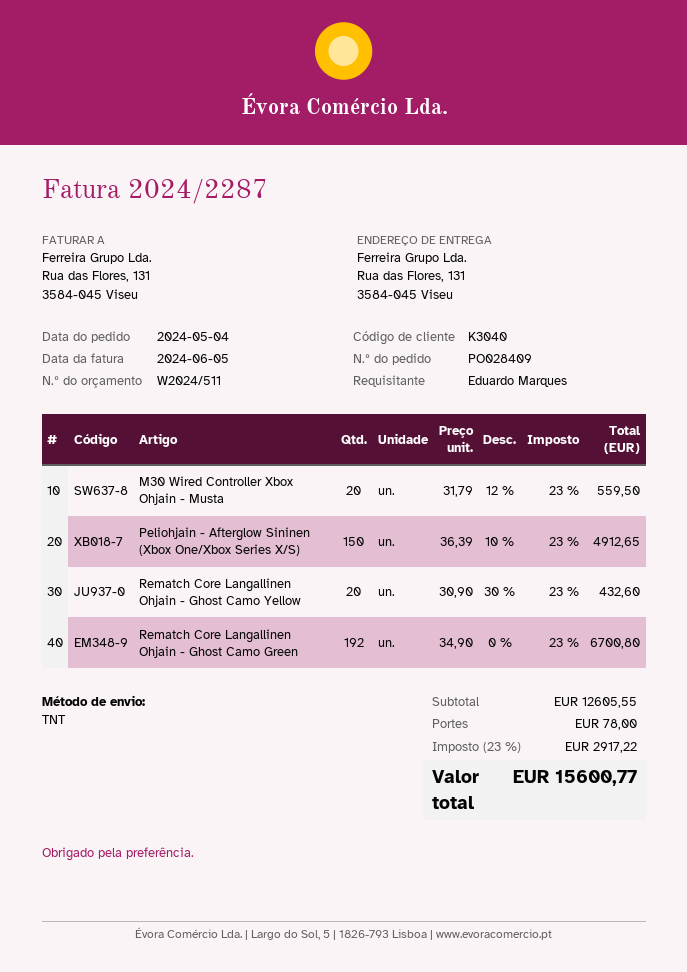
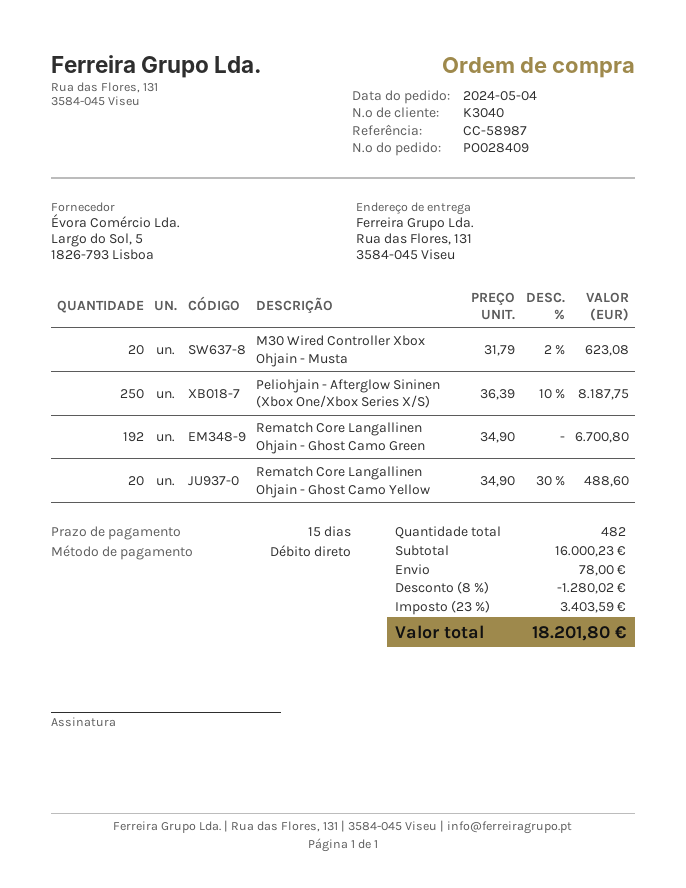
M30 Wired Controller Xbox Ohjain - Musta: 20 x 31.79 - 12% = 559.50 -> 20 x 31.79 - 2% = 623.08
Peliohjain - Afterglow Sininen (Xbox One/Xbox Series X/S): 150 x 36.39 - 10% = 4912.65 -> 250 x 36.39 - 10% = 8187.75
Rematch Core Langallinen Ohjain - Ghost Camo Yellow: 20 x 30.90 - 30% = 432.60 -> 20 x 34.90 - 30% = 488.60
subtotal: 12605.55 -> 16000.23
discount: none -> 8% = 1280.02
tax: 23% = 2917.22 -> 23% = 3403.59
total: 15600.77 -> 18201.80

